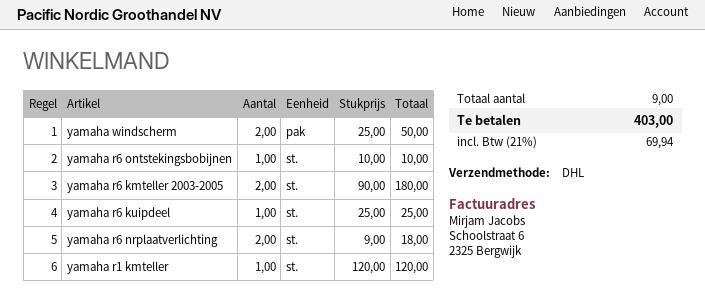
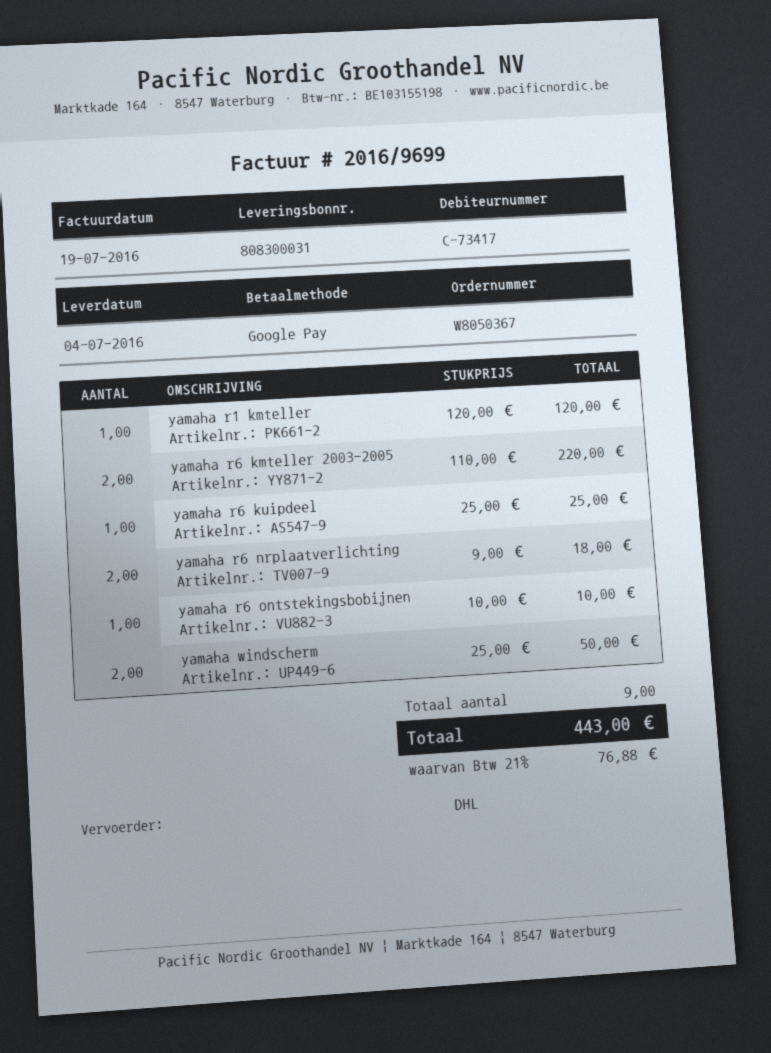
yamaha r6 kmteller 2003-2005: 2 x 90.00 = 180.00 -> 2 x 110.00 = 220.00
tax: 21% = 69.94 -> 21% = 76.88
total: 403.00 -> 443.00

